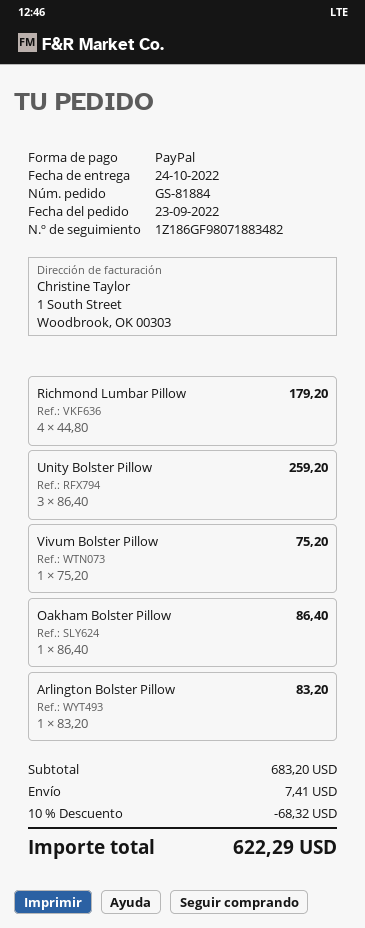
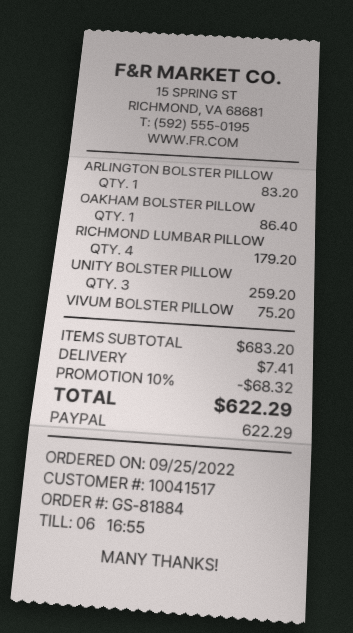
order date: 2022-09-23 -> 2022-09-25

